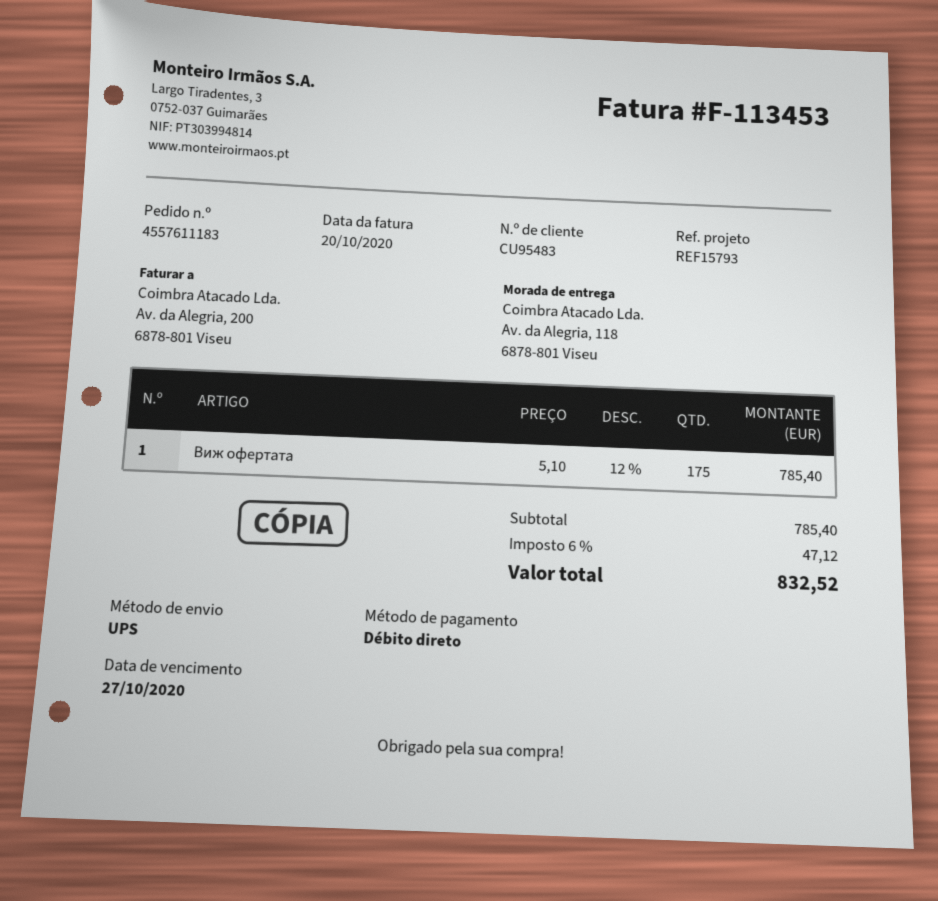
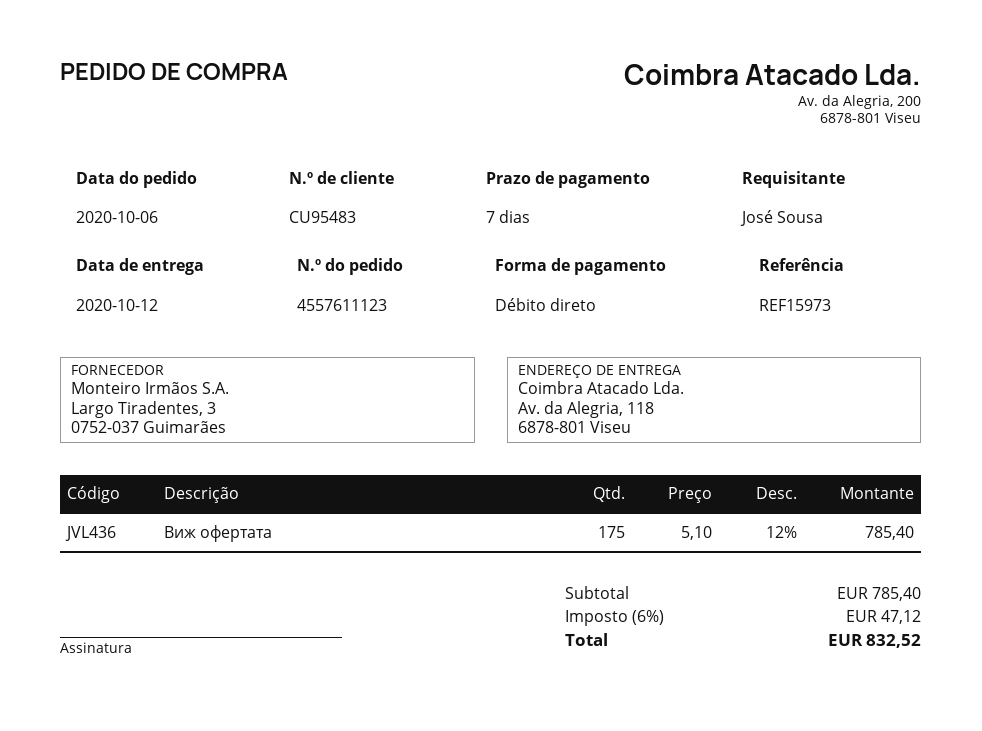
order number: 4557611183 -> 4557611123
reference: REF15793 -> REF15973

